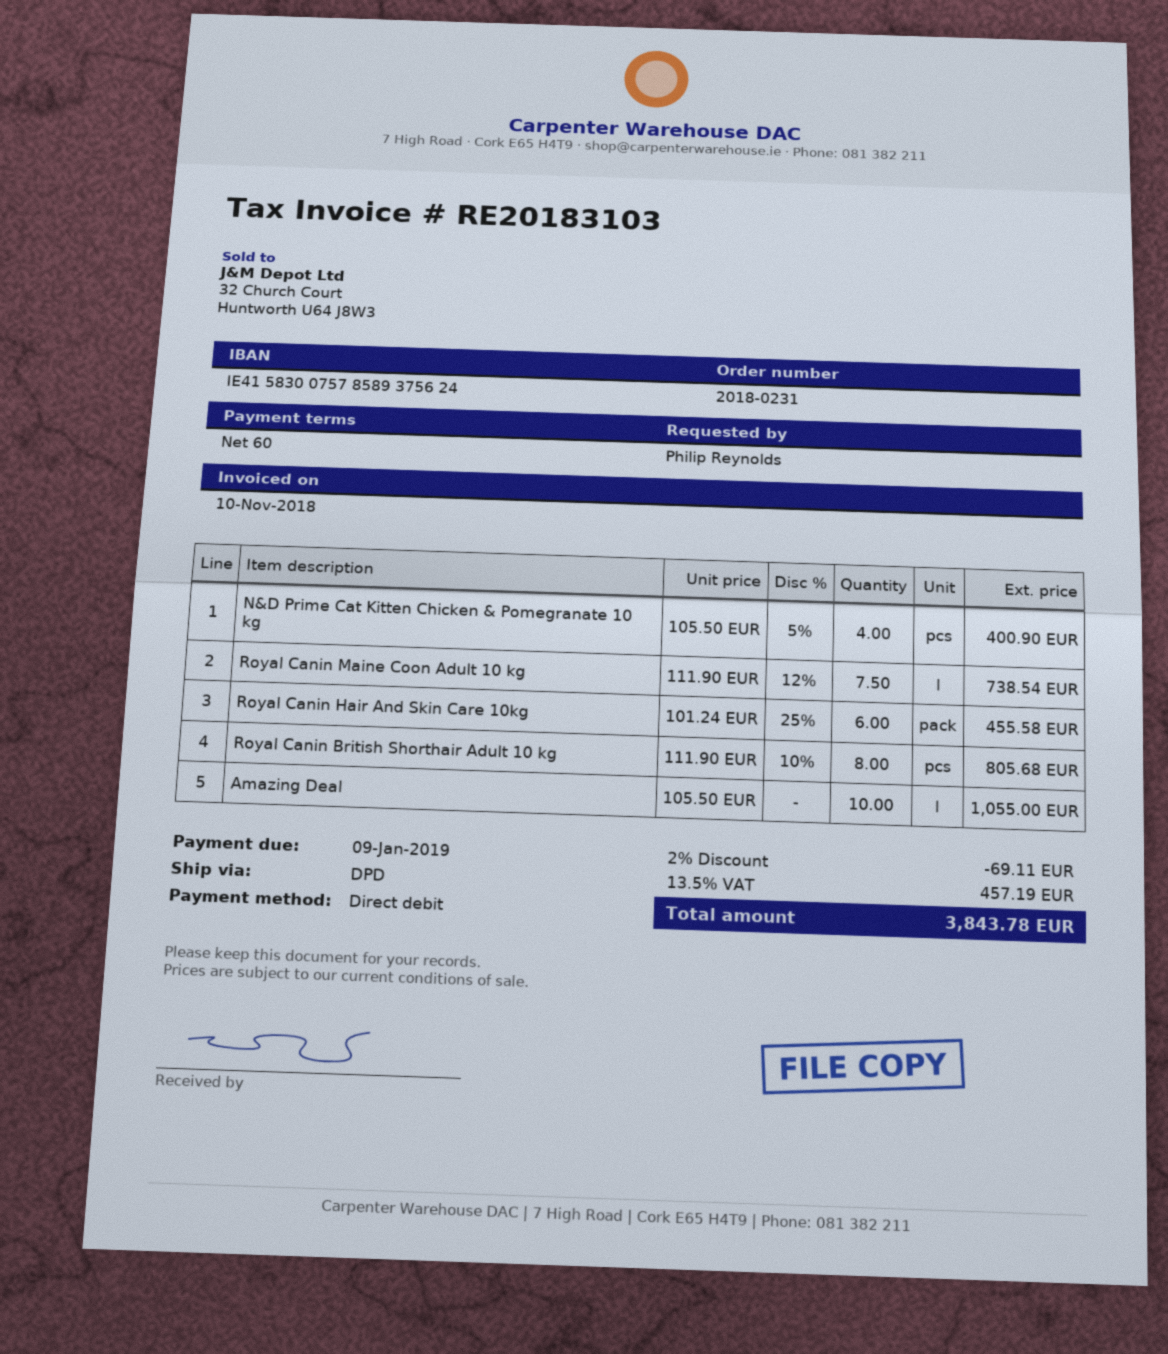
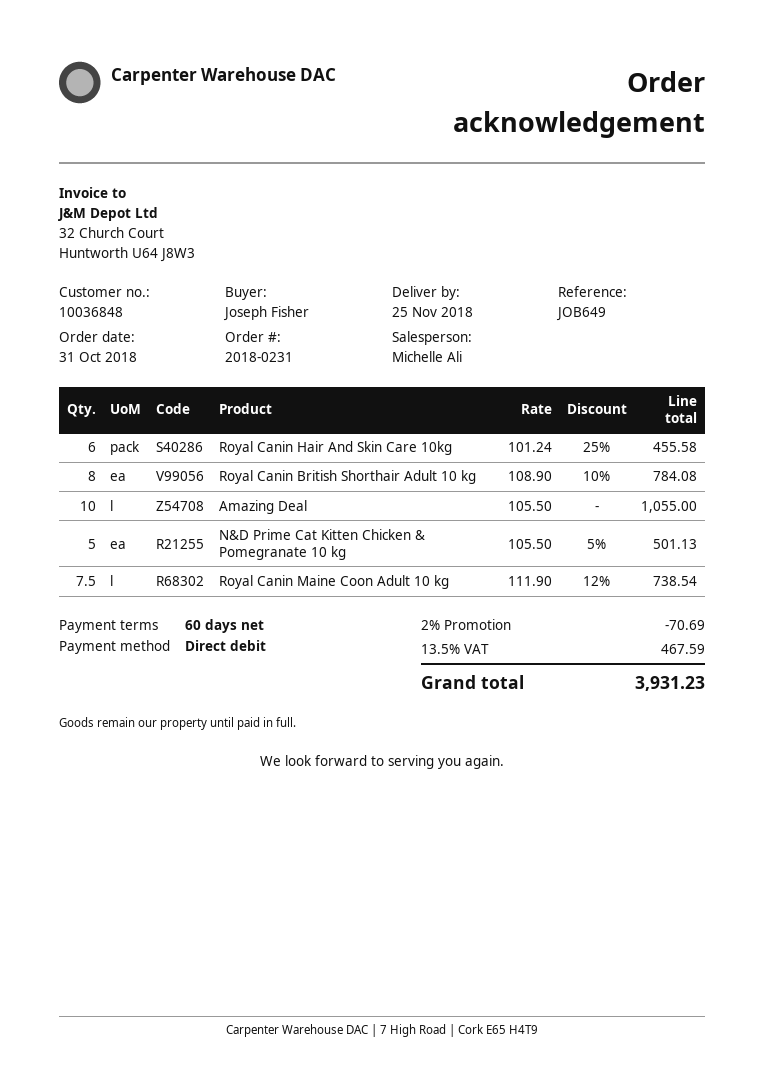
ordered by: Philip Reynolds -> Joseph Fisher
N&D Prime Cat Kitten Chicken & Pomegranate 10 kg: 4 x 105.50 - 5% = 400.90 -> 5 x 105.50 - 5% = 501.13
Royal Canin British Shorthair Adult 10 kg: 8 x 111.90 - 10% = 805.68 -> 8 x 108.90 - 10% = 784.08
discount: 2% = 69.11 -> 2% = 70.69
tax: 13.5% = 457.19 -> 13.5% = 467.59
total: 3843.78 -> 3931.23

